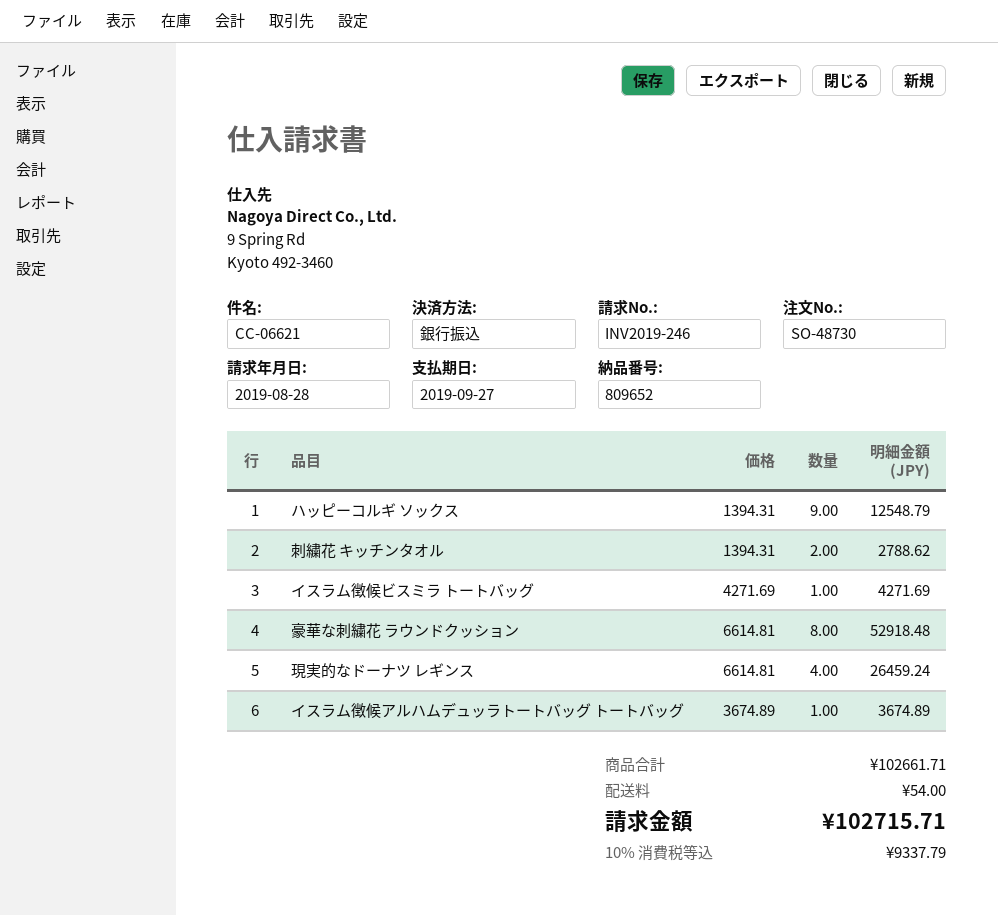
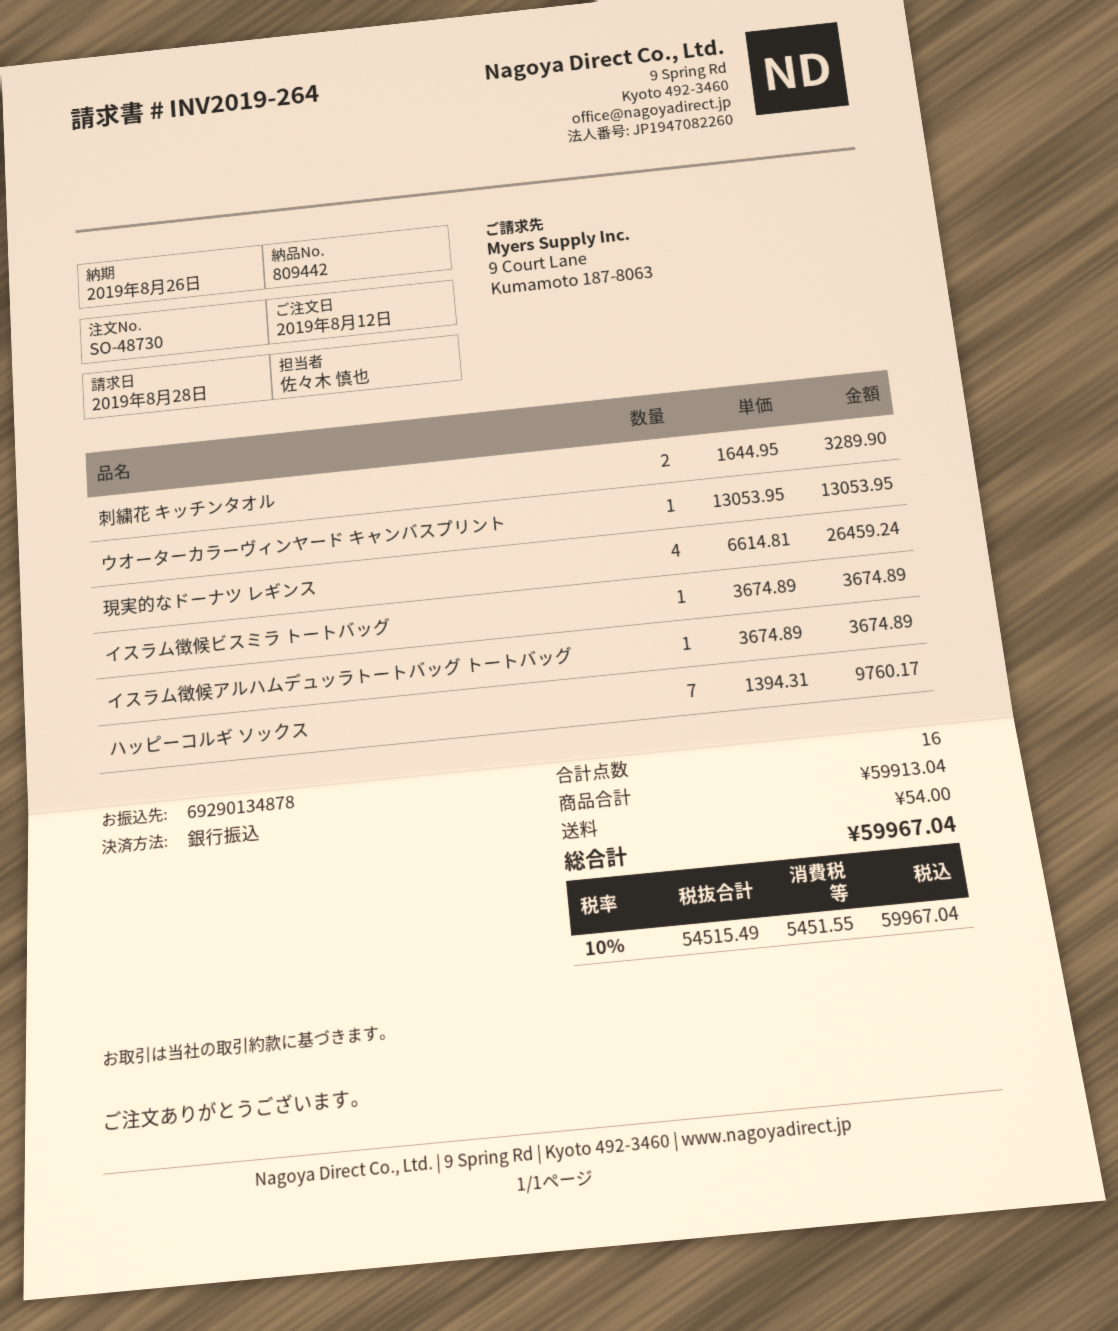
delivery note number: 809652 -> 809442
invoice number: INV2019-246 -> INV2019-264
ハッピーコルギ ソックス: 9 x 1394.31 = 12548.79 -> 7 x 1394.31 = 9760.17
刺繍花 キッチンタオル: 2 x 1394.31 = 2788.62 -> 2 x 1644.95 = 3289.90
イスラム徴候ビスミラ トートバッグ: 1 x 4271.69 = 4271.69 -> 1 x 3674.89 = 3674.89
豪華な刺繍花 ラウンドクッション: 8 x 6614.81 = 52918.48 -> none
ウオーターカラーヴィンヤード キャンバスプリント: none -> 1 x 13053.95 = 13053.95
subtotal: 102661.71 -> 59913.04
tax: 10% = 9337.79 -> 10% = 5451.55
total: 102715.71 -> 59967.04

